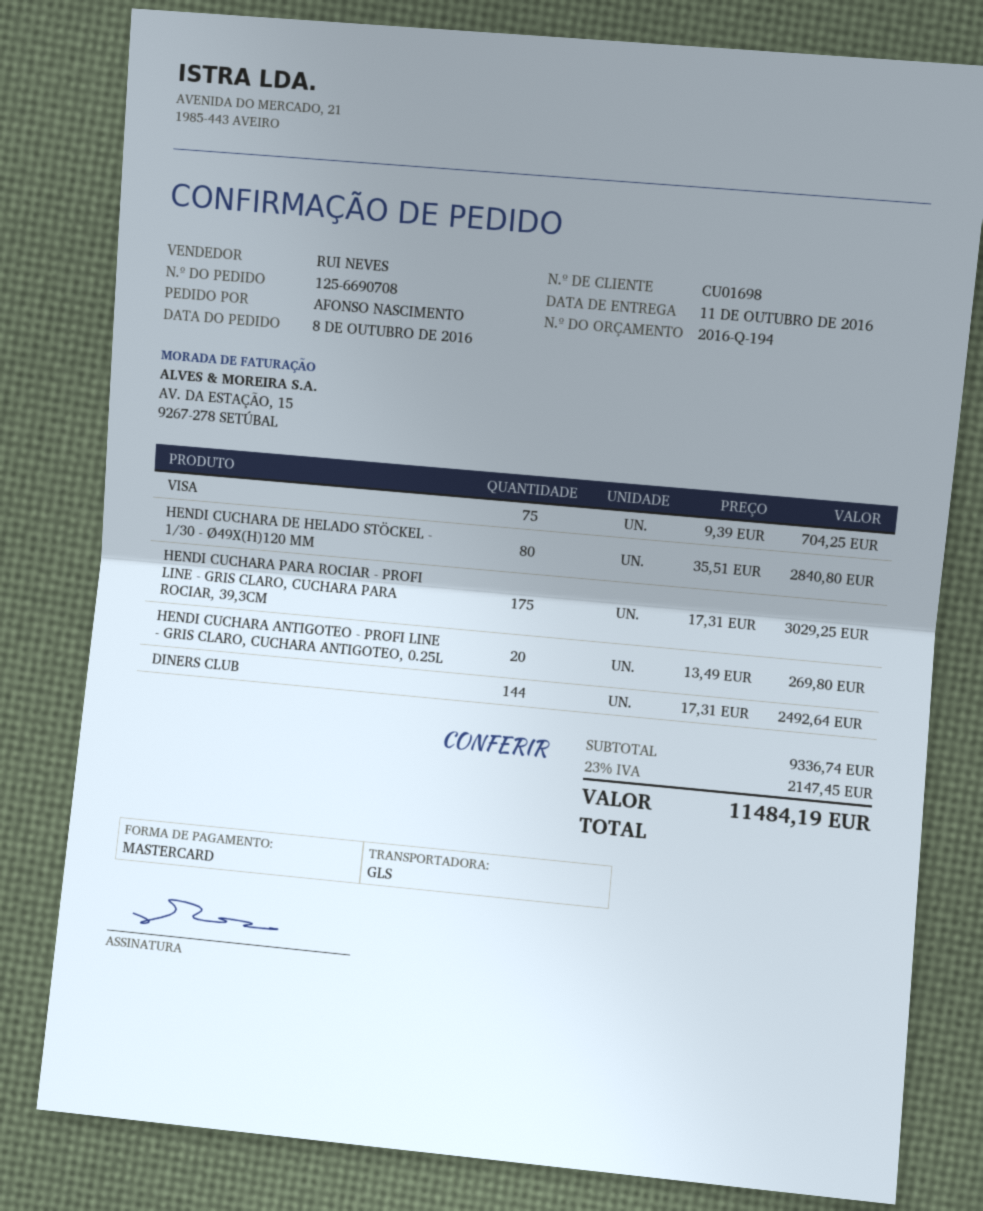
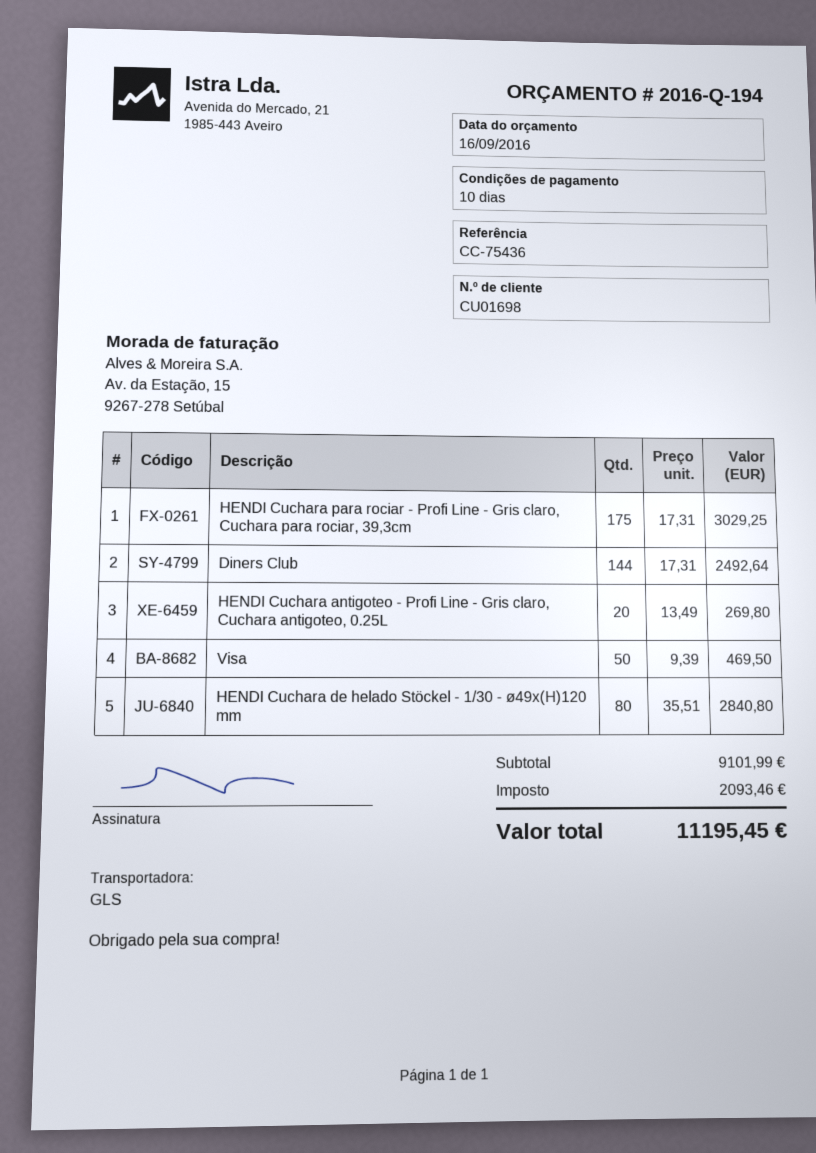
VISA: 75 x 9.39 = 704.25 -> 50 x 9.39 = 469.50
subtotal: 9336.74 -> 9101.99
tax: 2147.45 -> 2093.46
total: 11484.19 -> 11195.45

